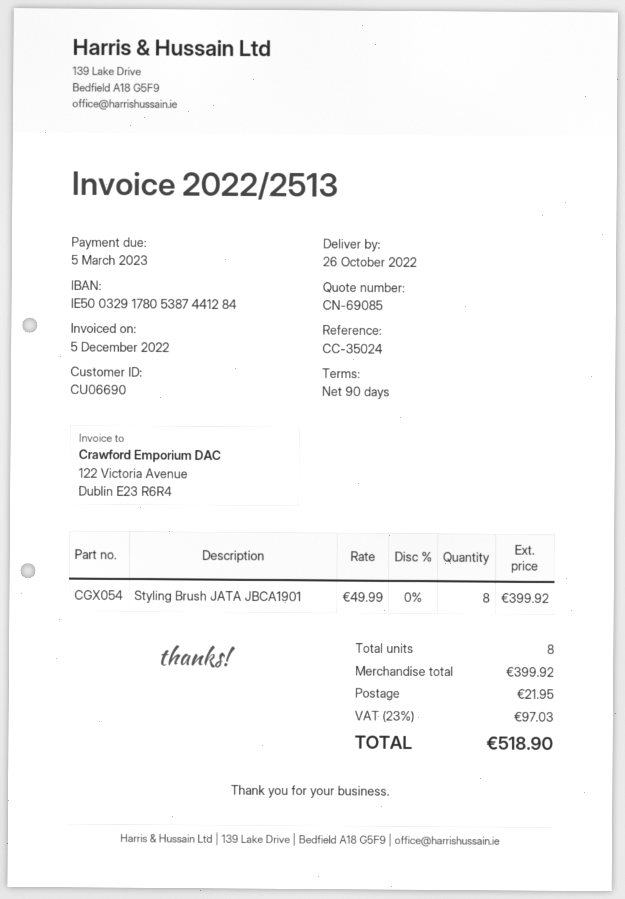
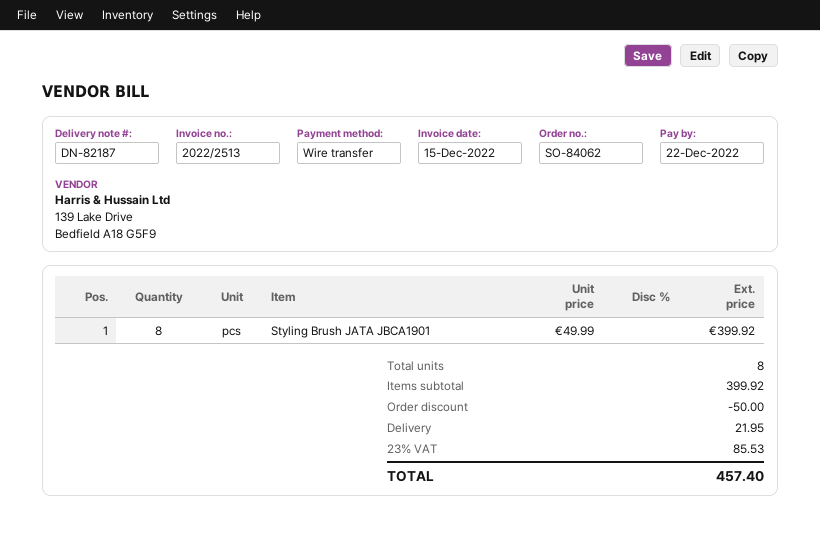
invoice date: 2022-12-05 -> 2022-12-15
due date: 2023-03-05 -> 2022-12-22
discount: none -> 50.00
tax: 23% = 97.03 -> 23% = 85.53
total: 518.90 -> 457.40

